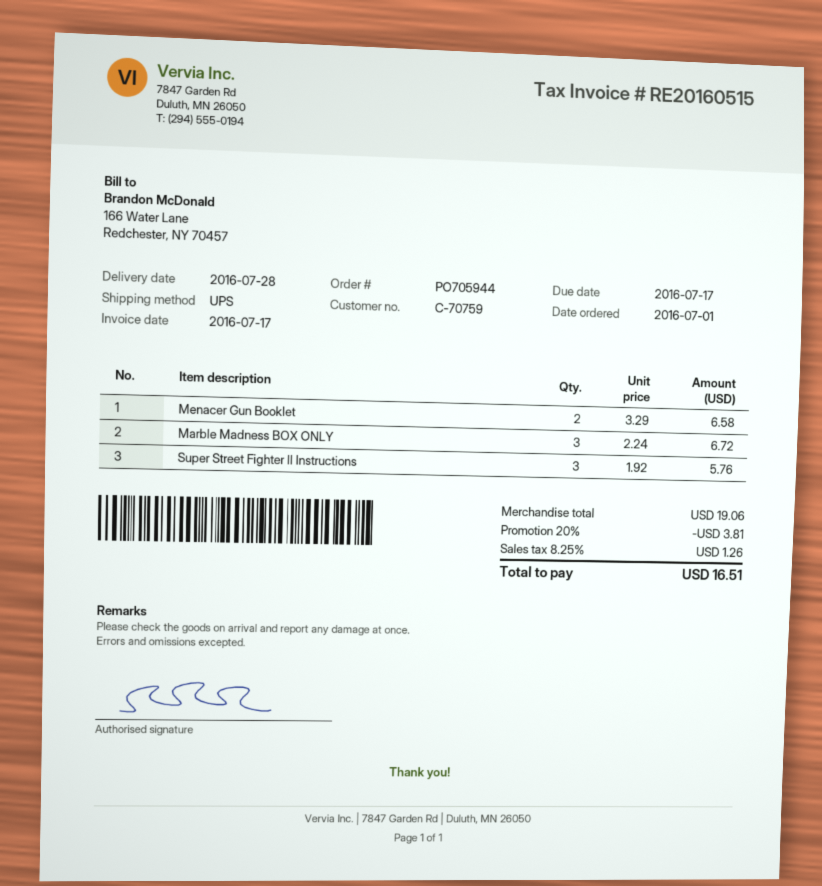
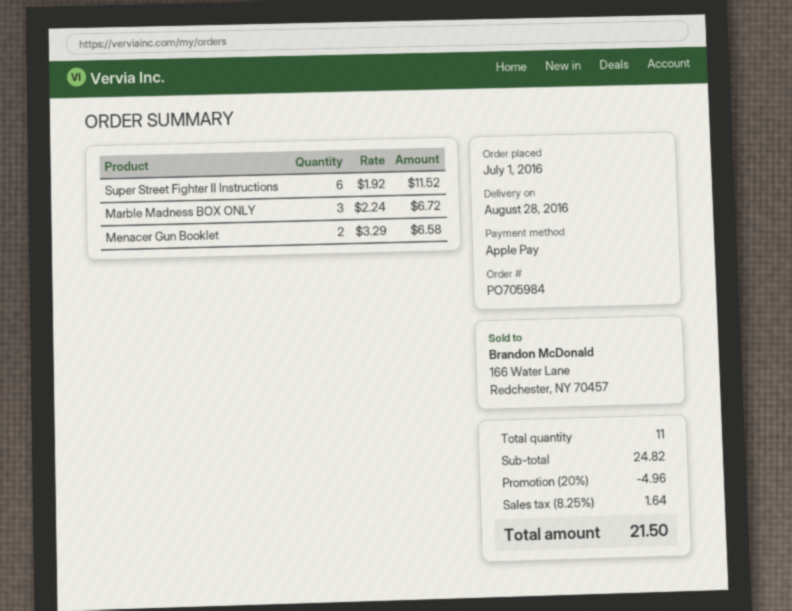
order number: PO705944 -> PO705984
delivery date: 2016-07-28 -> 2016-08-28
Super Street Fighter II Instructions: 3 x 1.92 = 5.76 -> 6 x 1.92 = 11.52
subtotal: 19.06 -> 24.82
discount: 20% = 3.81 -> 20% = 4.96
tax: 8.25% = 1.26 -> 8.25% = 1.64
total: 16.51 -> 21.50

